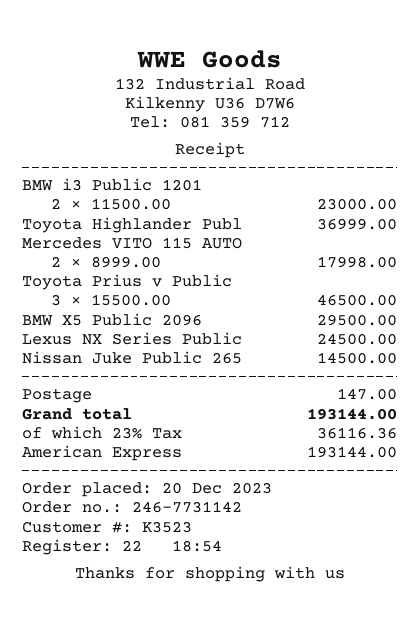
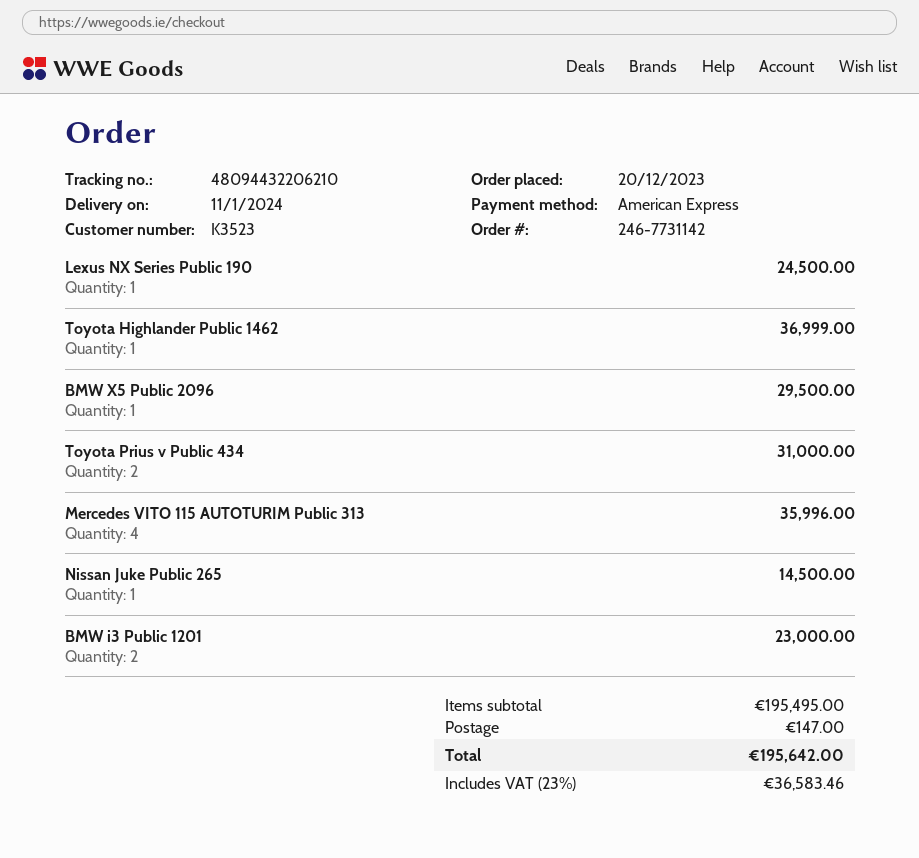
Mercedes VITO 115 AUTO: 2 for 17998.00 -> 4 for 35996.00
Toyota Prius v Public: 3 for 46500.00 -> 2 for 31000.00
tax: 23% = 36116.36 -> 23% = 36583.46
total: 193144.00 -> 195642.00

